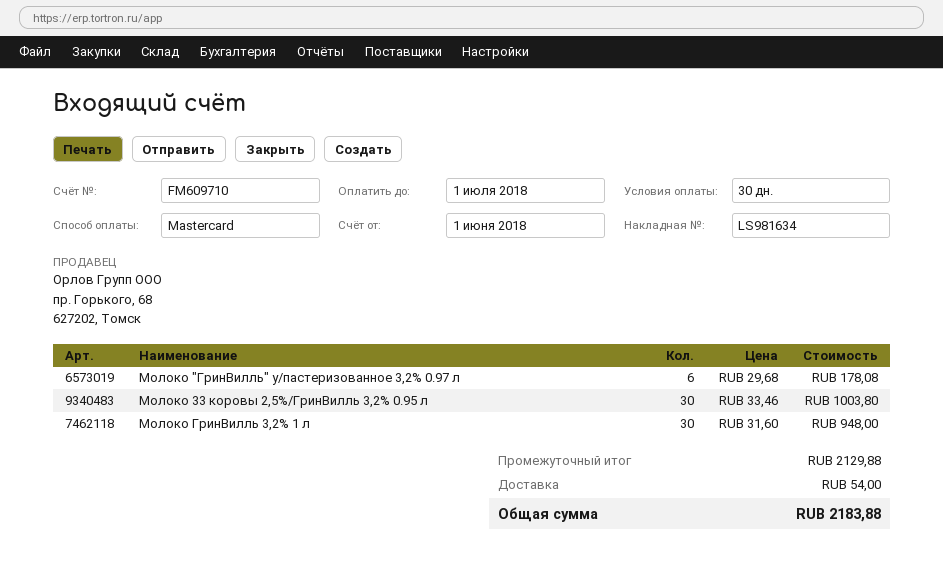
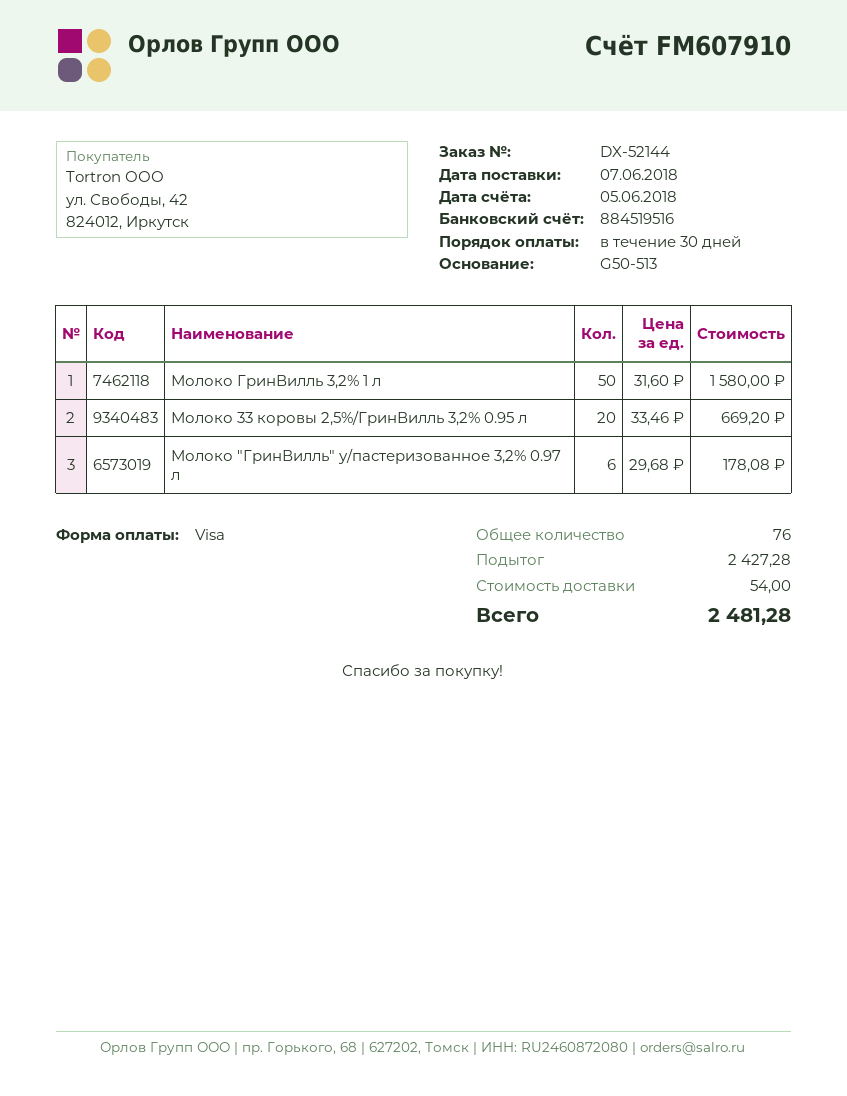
invoice number: FM609710 -> FM607910
invoice date: 2018-06-01 -> 2018-06-05
payment method: Mastercard -> Visa
Молоко 33 коровы 2,5%/ГринВилль 3,2% 0.95 л: 30 x 33.46 = 1003.80 -> 20 x 33.46 = 669.20
Молоко ГринВилль 3,2% 1 л: 30 x 31.60 = 948.00 -> 50 x 31.60 = 1580.00
subtotal: 2129.88 -> 2427.28
total: 2183.88 -> 2481.28

